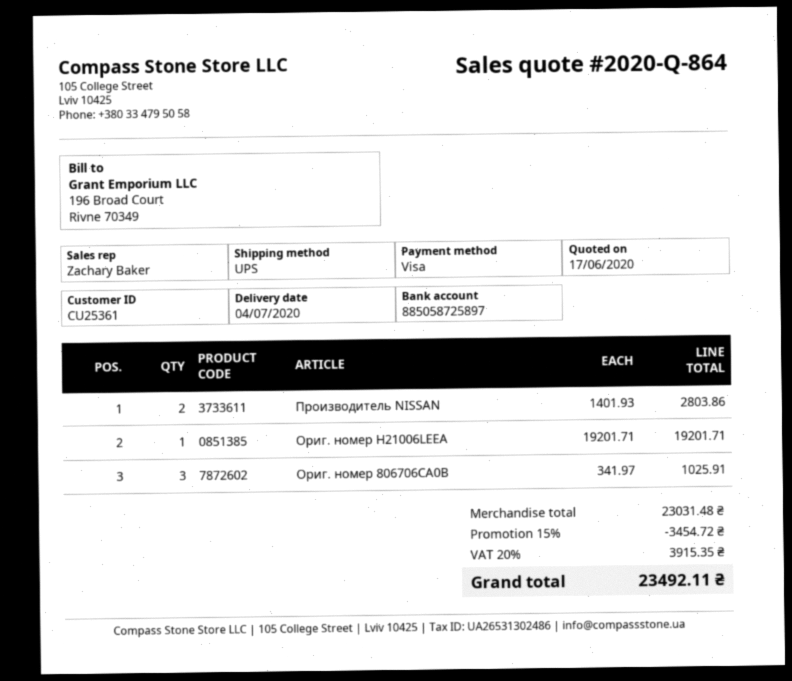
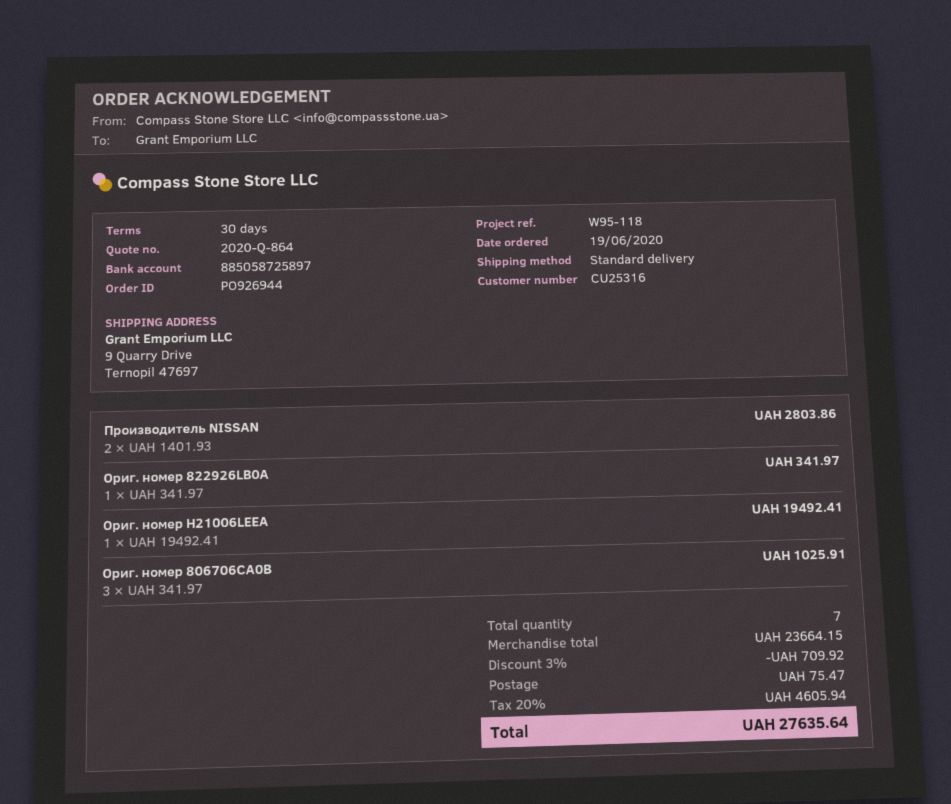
customer number: CU25361 -> CU25316
shipping method: UPS -> standard
Ориг. номер H21006LEEA: 1 x 19201.71 = 19201.71 -> 1 x 19492.41 = 19492.41
Ориг. номер 822926LB0A: none -> 1 x 341.97 = 341.97
subtotal: 23031.48 -> 23664.15
discount: 15% = 3454.72 -> 3% = 709.92
shipping: none -> 75.47
tax: 20% = 3915.35 -> 20% = 4605.94
total: 23492.11 -> 27635.64

